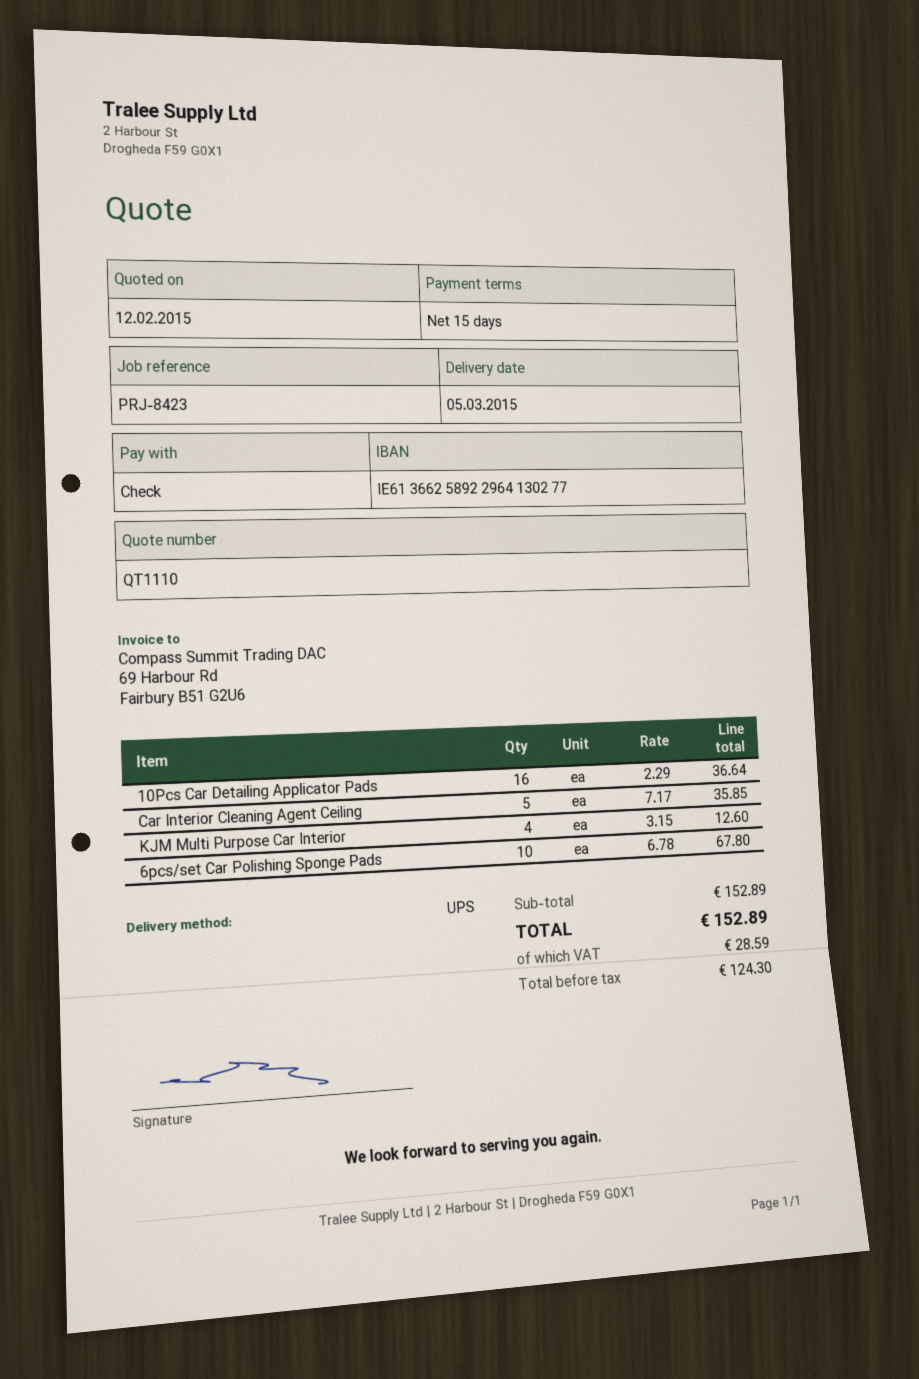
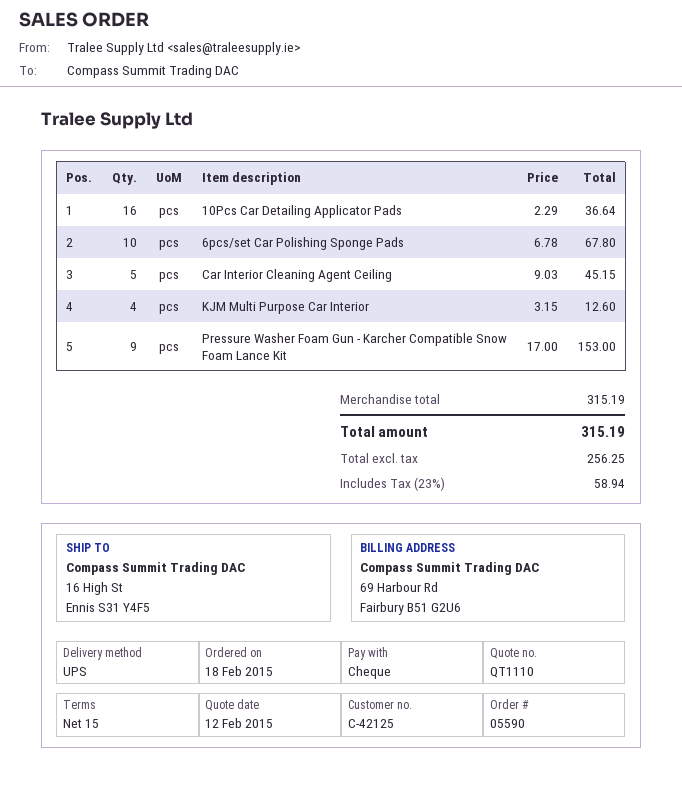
Car Interior Cleaning Agent Ceiling: 5 x 7.17 = 35.85 -> 5 x 9.03 = 45.15
Pressure Washer Foam Gun - Karcher Compatible Snow Foam Lance Kit: none -> 9 x 17.00 = 153.00
subtotal: 152.89 -> 315.19
net: 124.30 -> 256.25
tax: 28.59 -> 58.94
total: 152.89 -> 315.19

